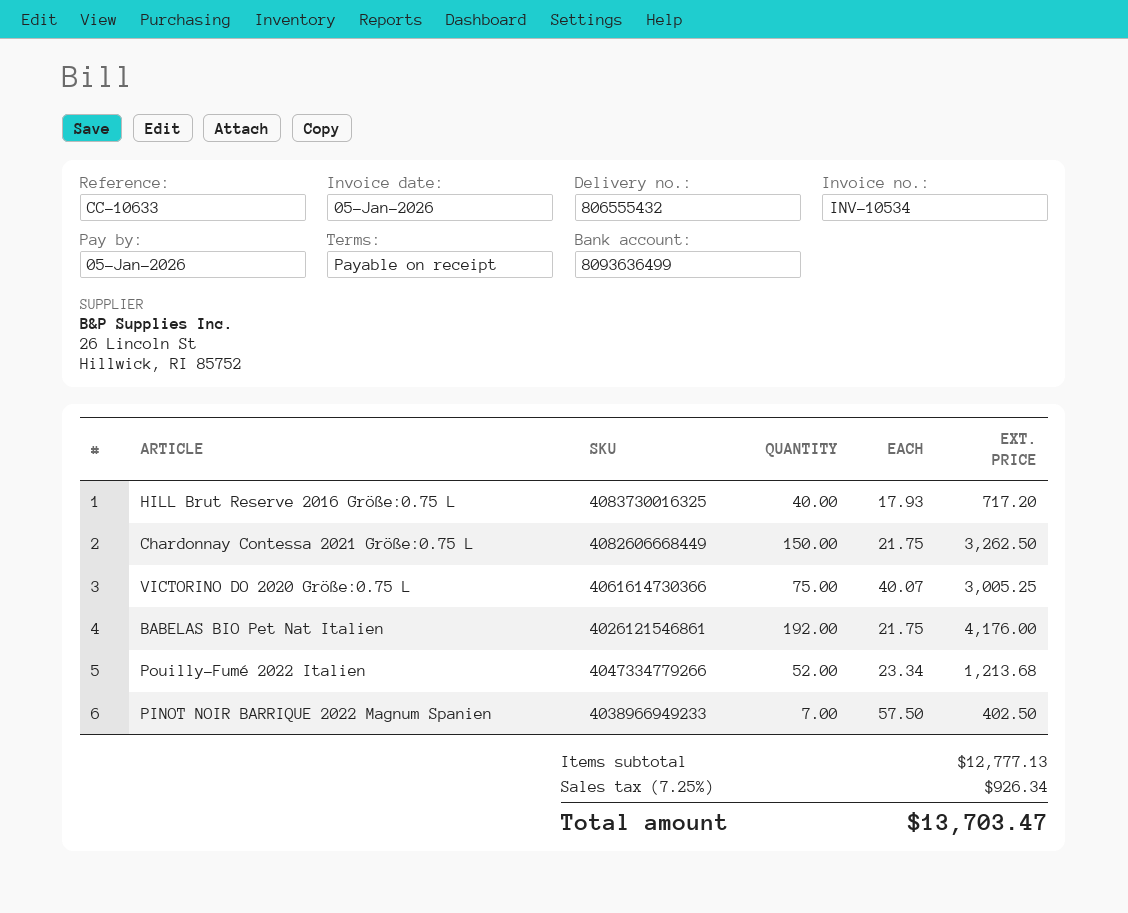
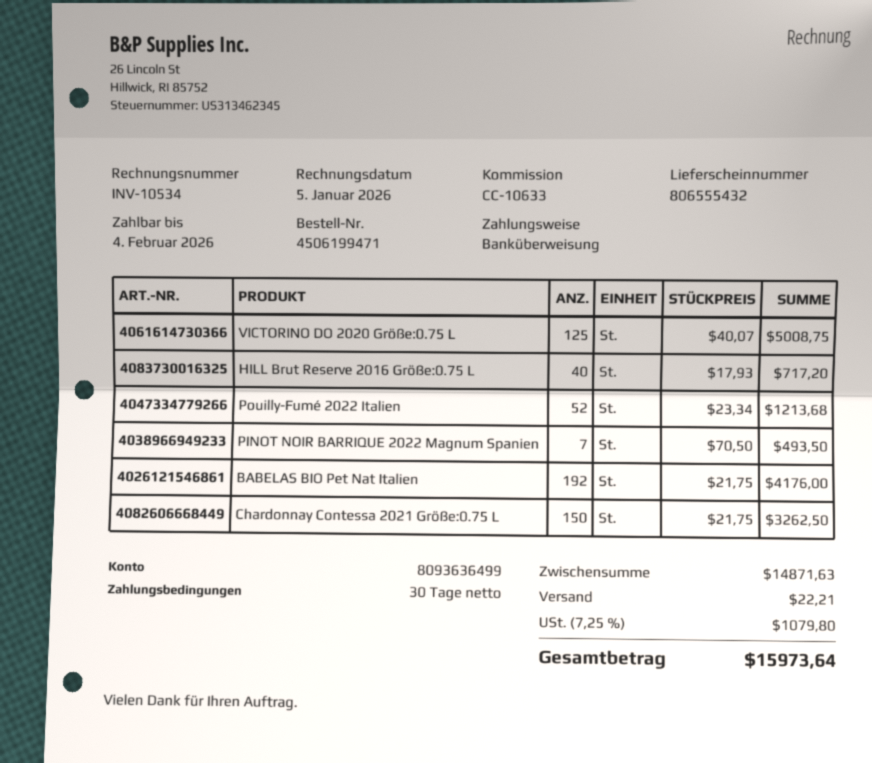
payment terms: on receipt -> 30 days
due date: 2026-01-05 -> 2026-02-04
VICTORINO DO 2020 Größe:0.75 L: 75 x 40.07 = 3005.25 -> 125 x 40.07 = 5008.75
PINOT NOIR BARRIQUE 2022 Magnum Spanien: 7 x 57.50 = 402.50 -> 7 x 70.50 = 493.50
subtotal: 12777.13 -> 14871.63
shipping: none -> 22.21
tax: 7.25% = 926.34 -> 7.25% = 1079.80
total: 13703.47 -> 15973.64

